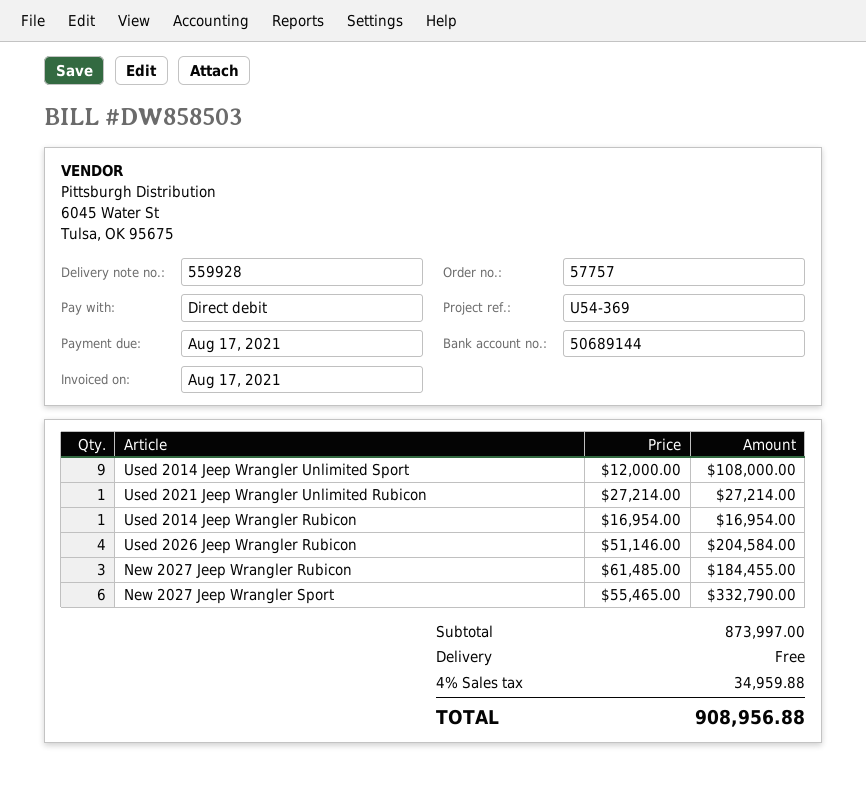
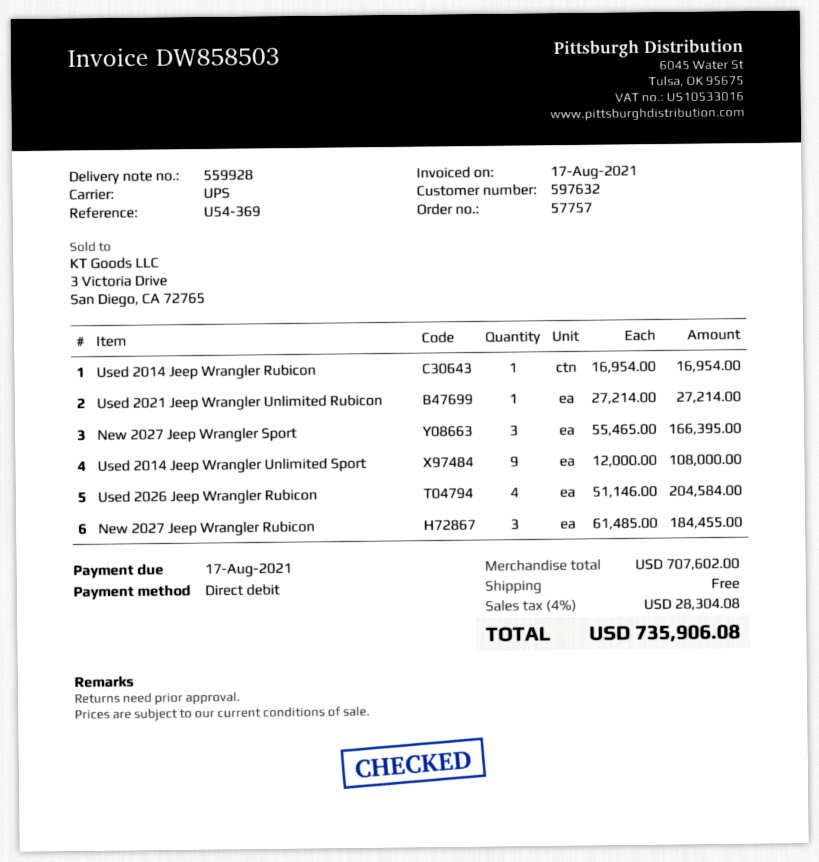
New 2027 Jeep Wrangler Sport: 6 x 55465.00 = 332790.00 -> 3 x 55465.00 = 166395.00
subtotal: 873997.00 -> 707602.00
tax: 4% = 34959.88 -> 4% = 28304.08
total: 908956.88 -> 735906.08

